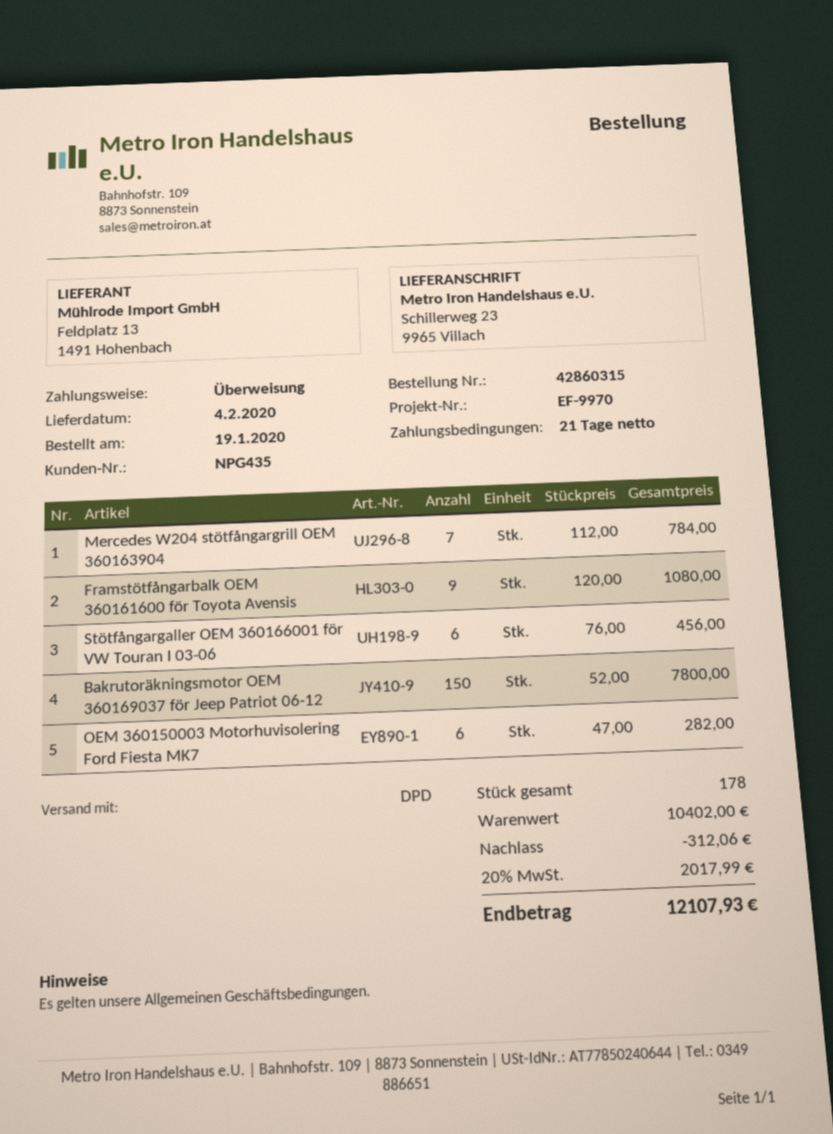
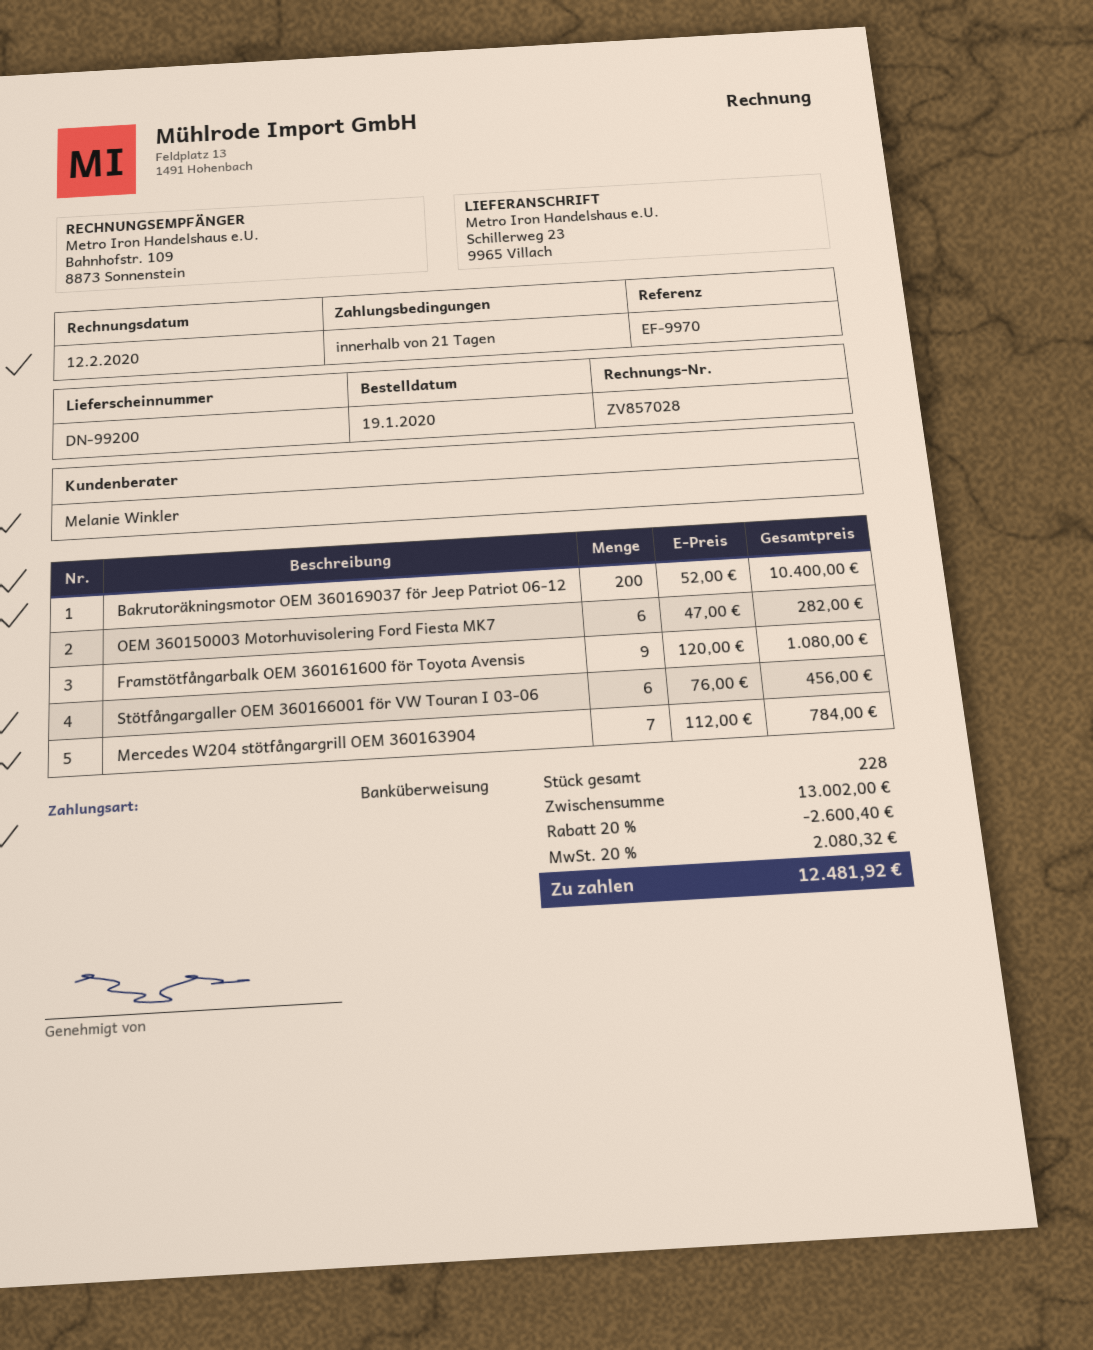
Bakrutoräkningsmotor OEM 360169037 för Jeep Patriot 06-12: 150 x 52.00 = 7800.00 -> 200 x 52.00 = 10400.00
total quantity: 178 -> 228
subtotal: 10402.00 -> 13002.00
discount: 312.06 -> 2600.40
tax: 20% = 2017.99 -> 20% = 2080.32
total: 12107.93 -> 12481.92

